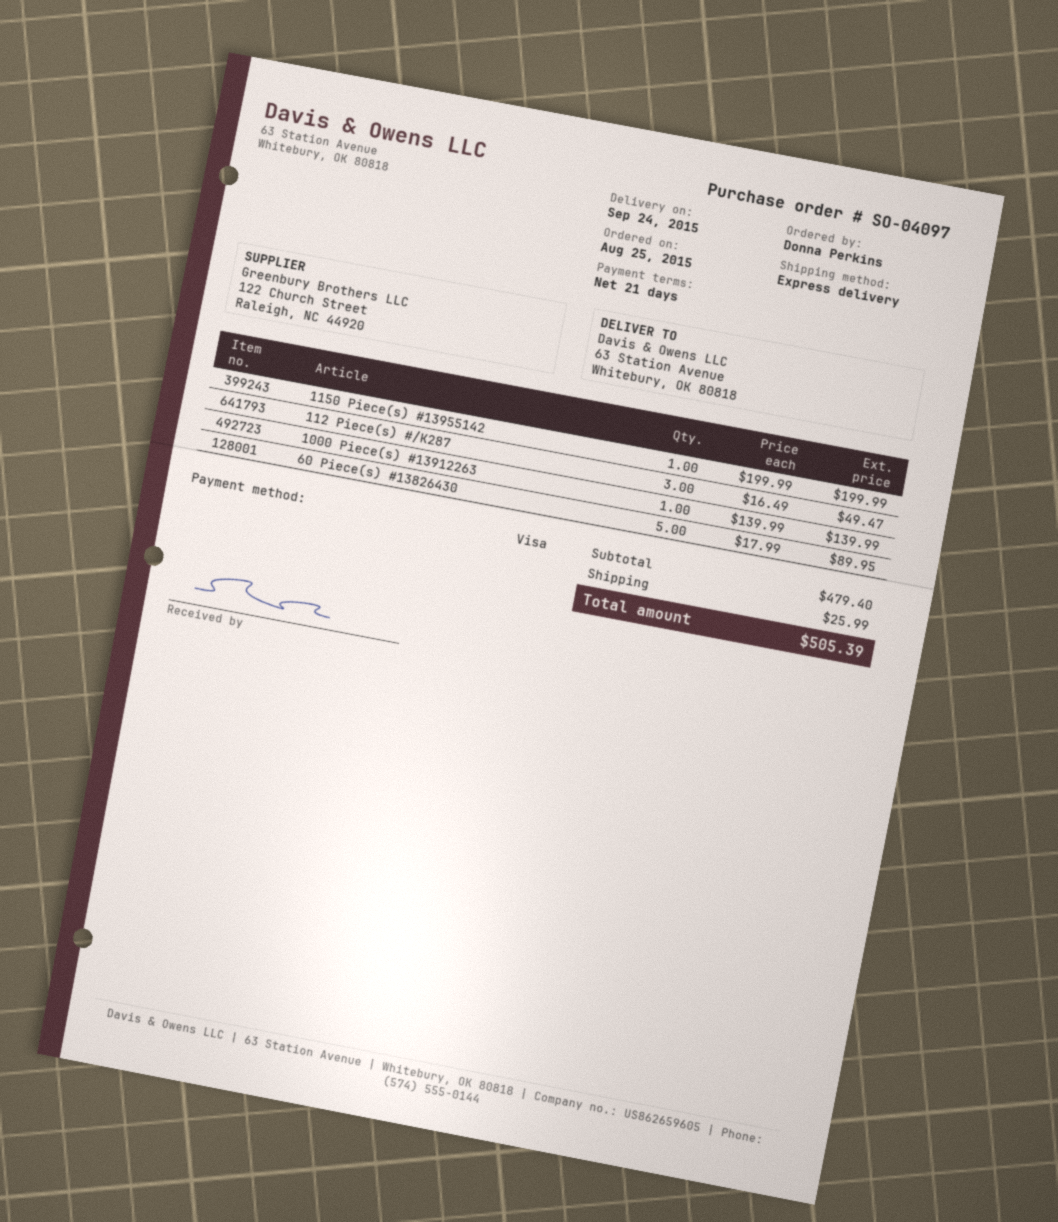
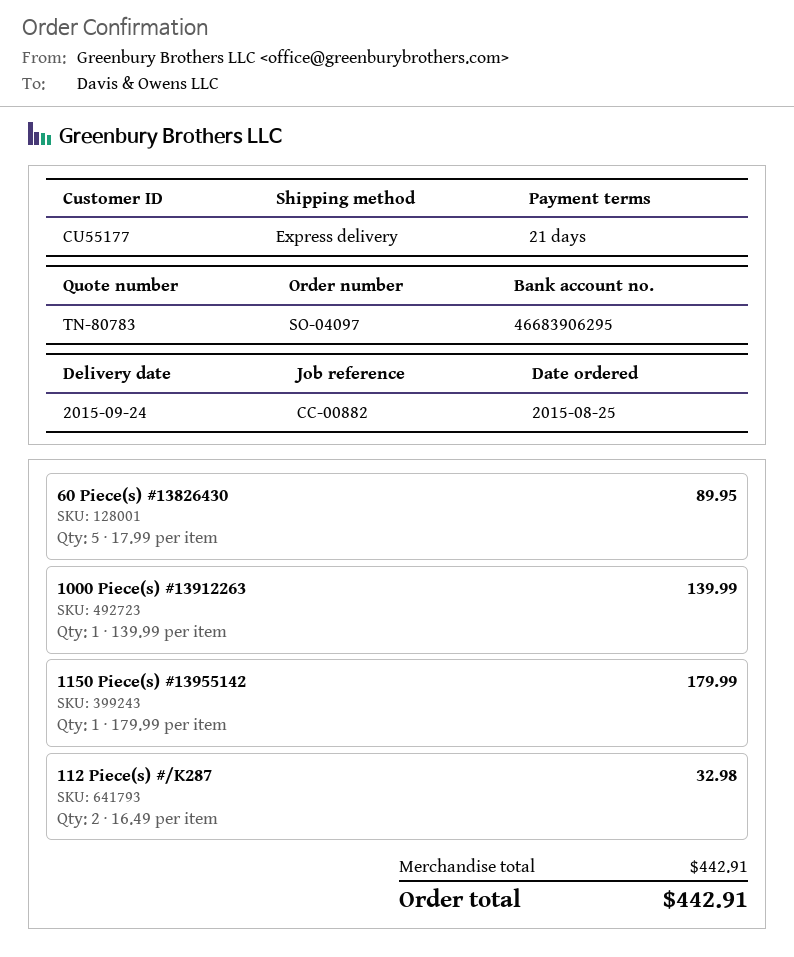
1150 Piece(s) #13955142: 1 x 199.99 = 199.99 -> 1 x 179.99 = 179.99
112 Piece(s) #/K287: 3 x 16.49 = 49.47 -> 2 x 16.49 = 32.98
subtotal: 479.40 -> 442.91
shipping: 25.99 -> none
total: 505.39 -> 442.91

